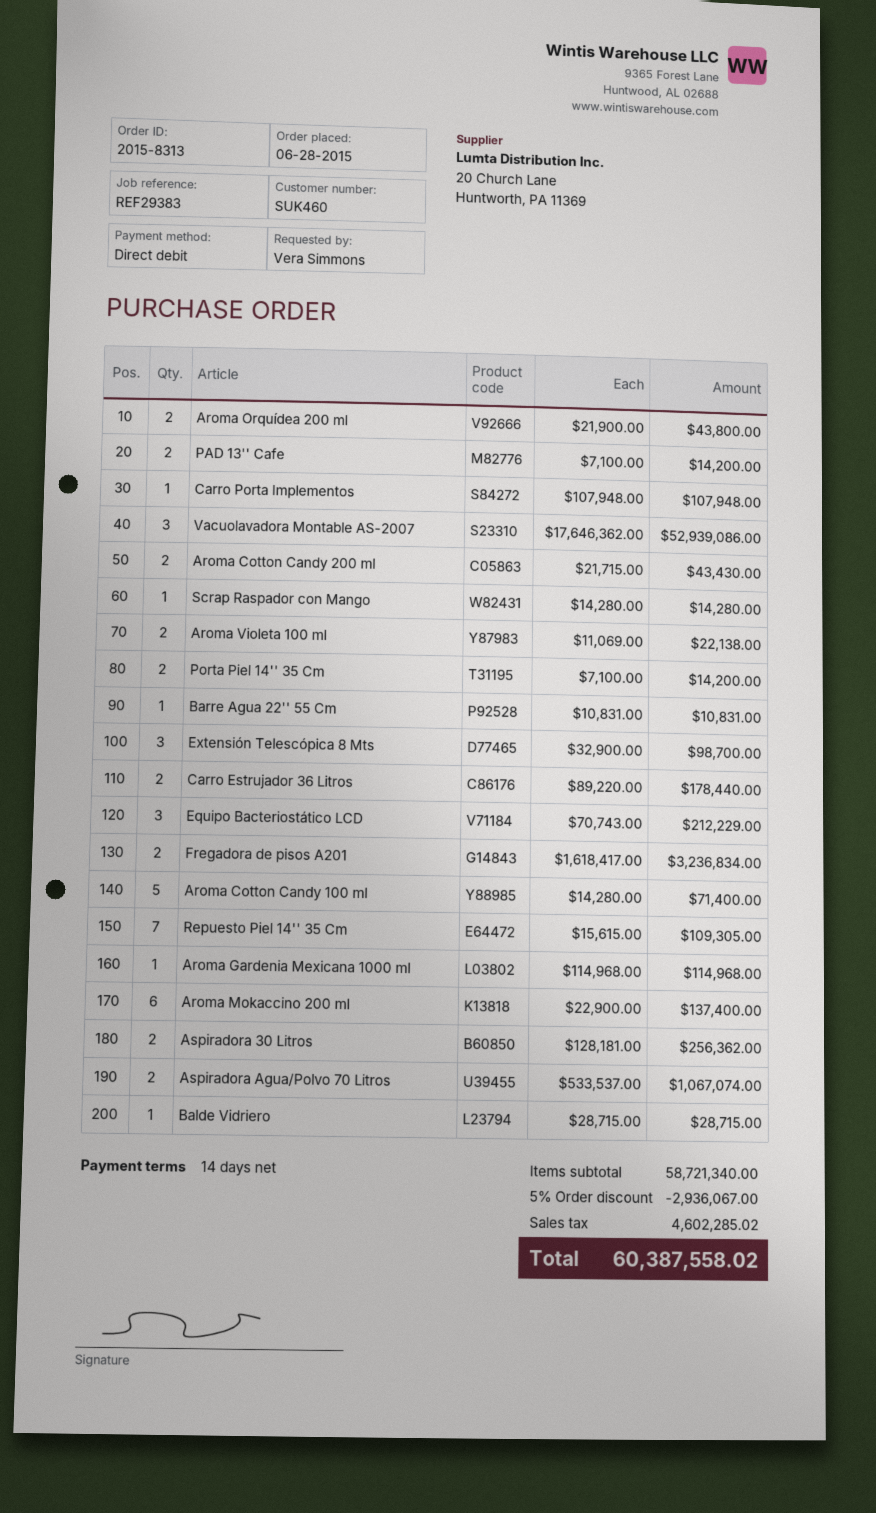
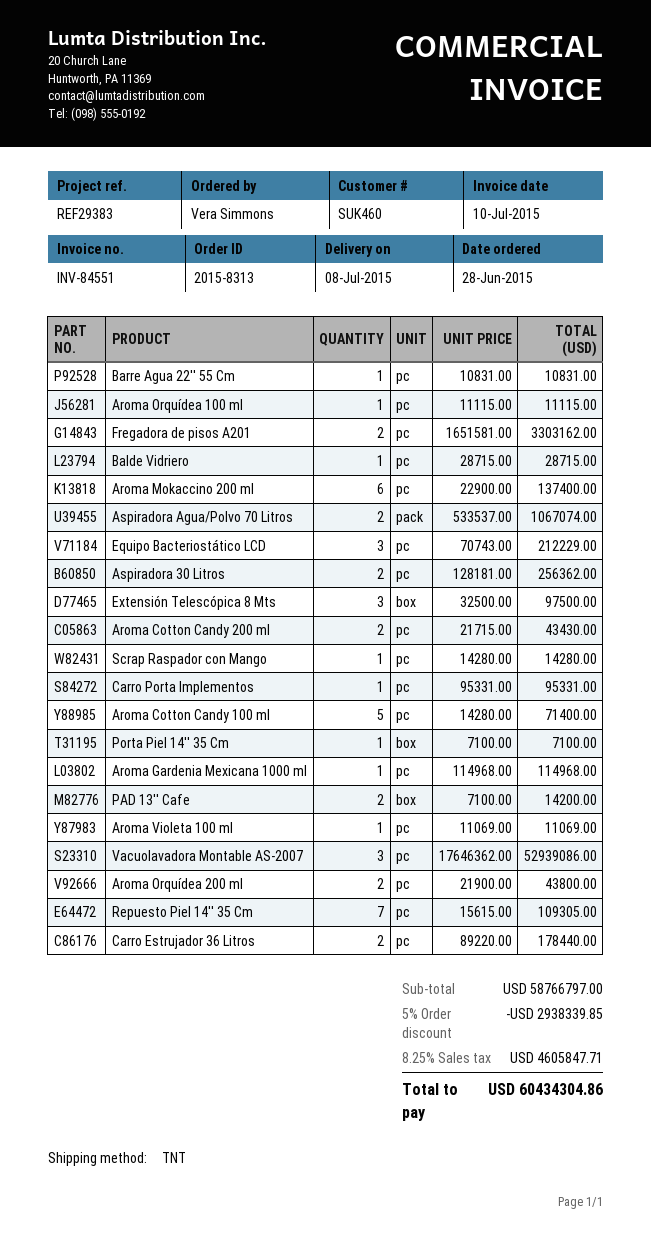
Carro Porta Implementos: 1 x 107948.00 = 107948.00 -> 1 x 95331.00 = 95331.00
Aroma Violeta 100 ml: 2 x 11069.00 = 22138.00 -> 1 x 11069.00 = 11069.00
Porta Piel 14'' 35 Cm: 2 x 7100.00 = 14200.00 -> 1 x 7100.00 = 7100.00
Extensión Telescópica 8 Mts: 3 x 32900.00 = 98700.00 -> 3 x 32500.00 = 97500.00
Fregadora de pisos A201: 2 x 1618417.00 = 3236834.00 -> 2 x 1651581.00 = 3303162.00
Aroma Orquídea 100 ml: none -> 1 x 11115.00 = 11115.00
subtotal: 58721340.00 -> 58766797.00
discount: 5% = 2936067.00 -> 5% = 2938339.85
tax: 4602285.02 -> 4605847.71
total: 60387558.02 -> 60434304.86

